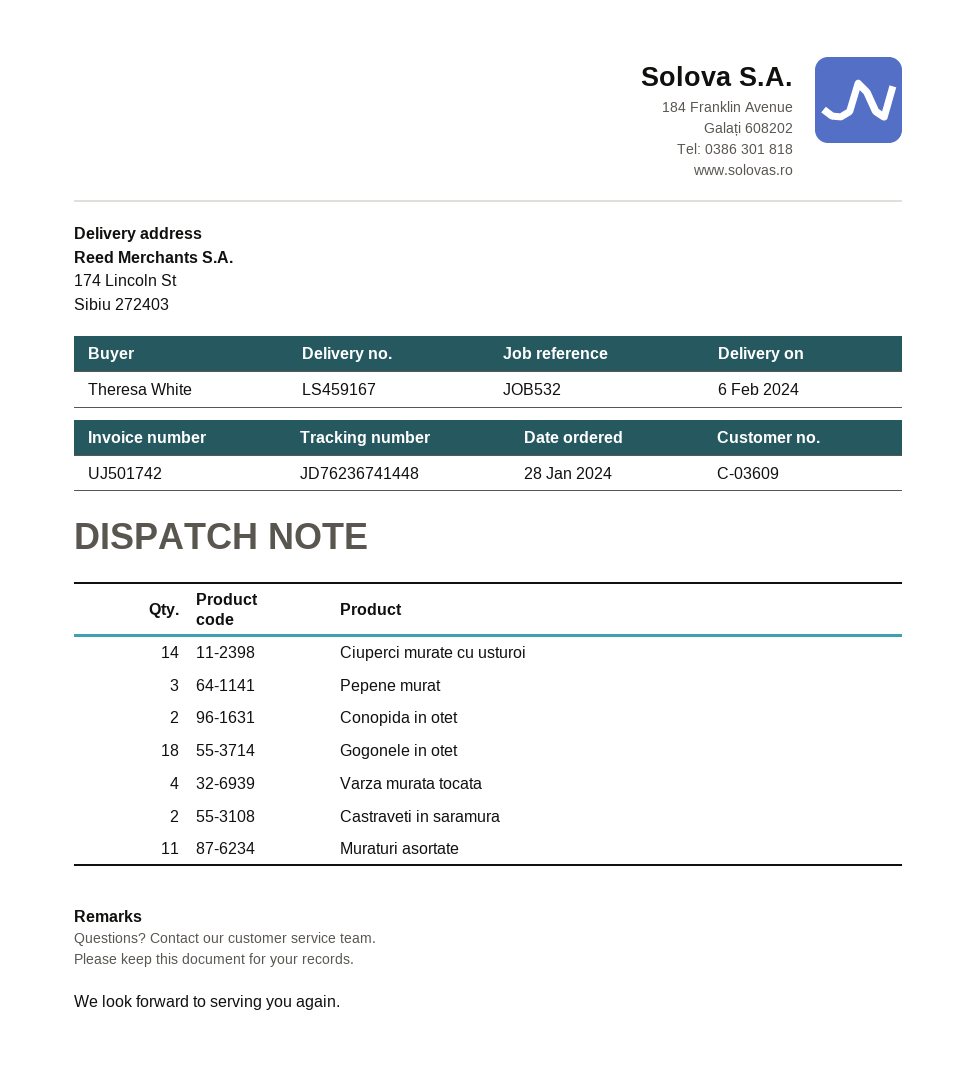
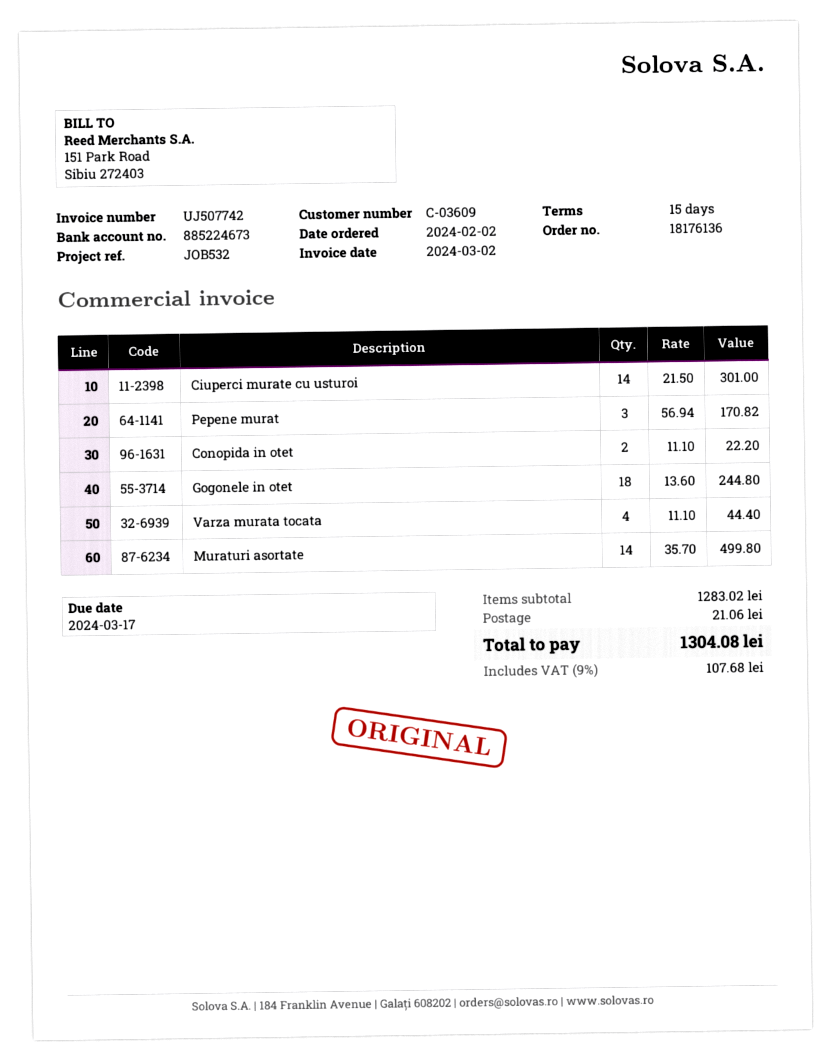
order date: 2024-01-28 -> 2024-02-02
invoice number: UJ501742 -> UJ507742
Castraveti in saramura: 2 -> none
Muraturi asortate: 11 -> 14

